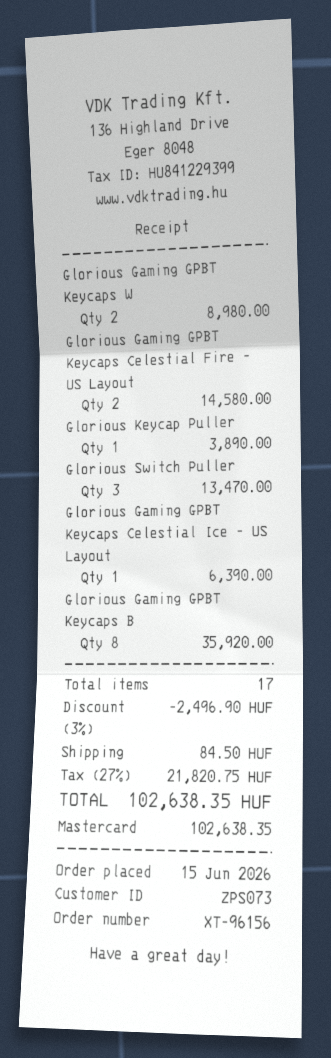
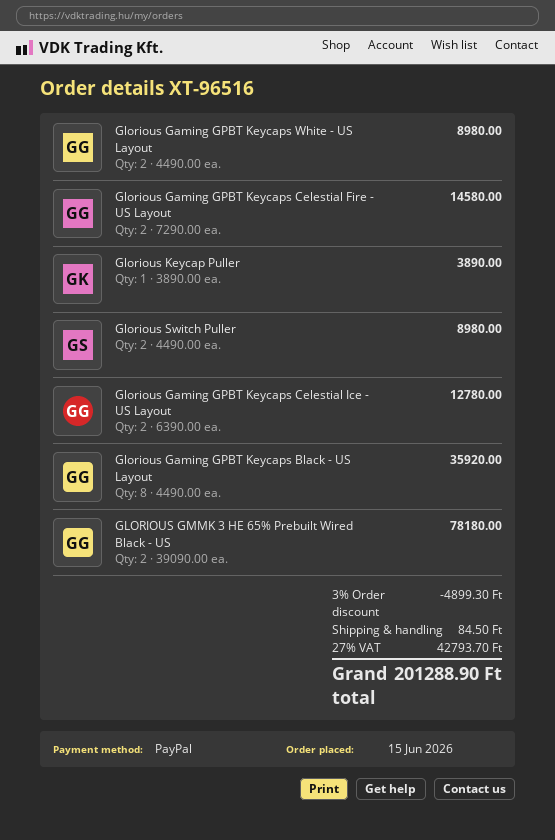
order number: XT-96156 -> XT-96516
payment method: Mastercard -> PayPal
Glorious Switch Puller: 3 for 13470.00 -> 2 for 8980.00
Glorious Gaming GPBT Keycaps Celestial Ice - US Layout: 1 for 6390.00 -> 2 for 12780.00
GLORIOUS GMMK 3 HE 65% Prebuilt Wired Black - US: none -> 2 for 78180.00
discount: 3% = 2496.90 -> 3% = 4899.30
tax: 27% = 21820.75 -> 27% = 42793.70
total: 102638.35 -> 201288.90

